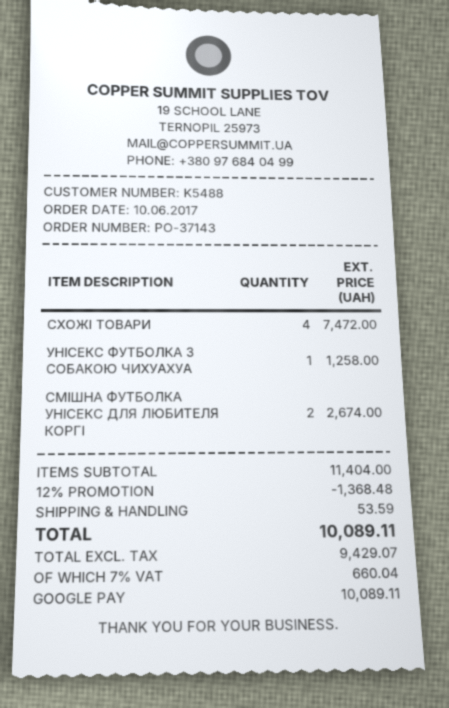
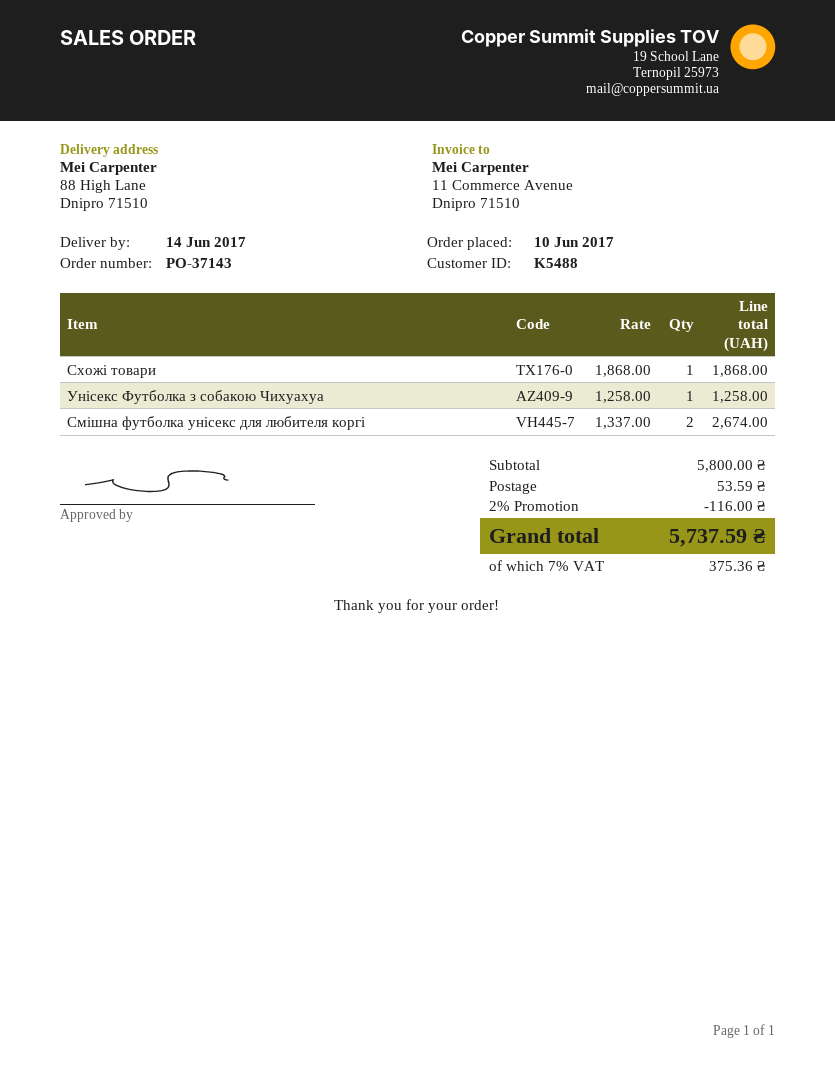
СХОЖІ ТОВАРИ: 4 for 7472.00 -> 1 for 1868.00
subtotal: 11404.00 -> 5800.00
discount: 12% = 1368.48 -> 2% = 116.00
tax: 7% = 660.04 -> 7% = 375.36
total: 10089.11 -> 5737.59

